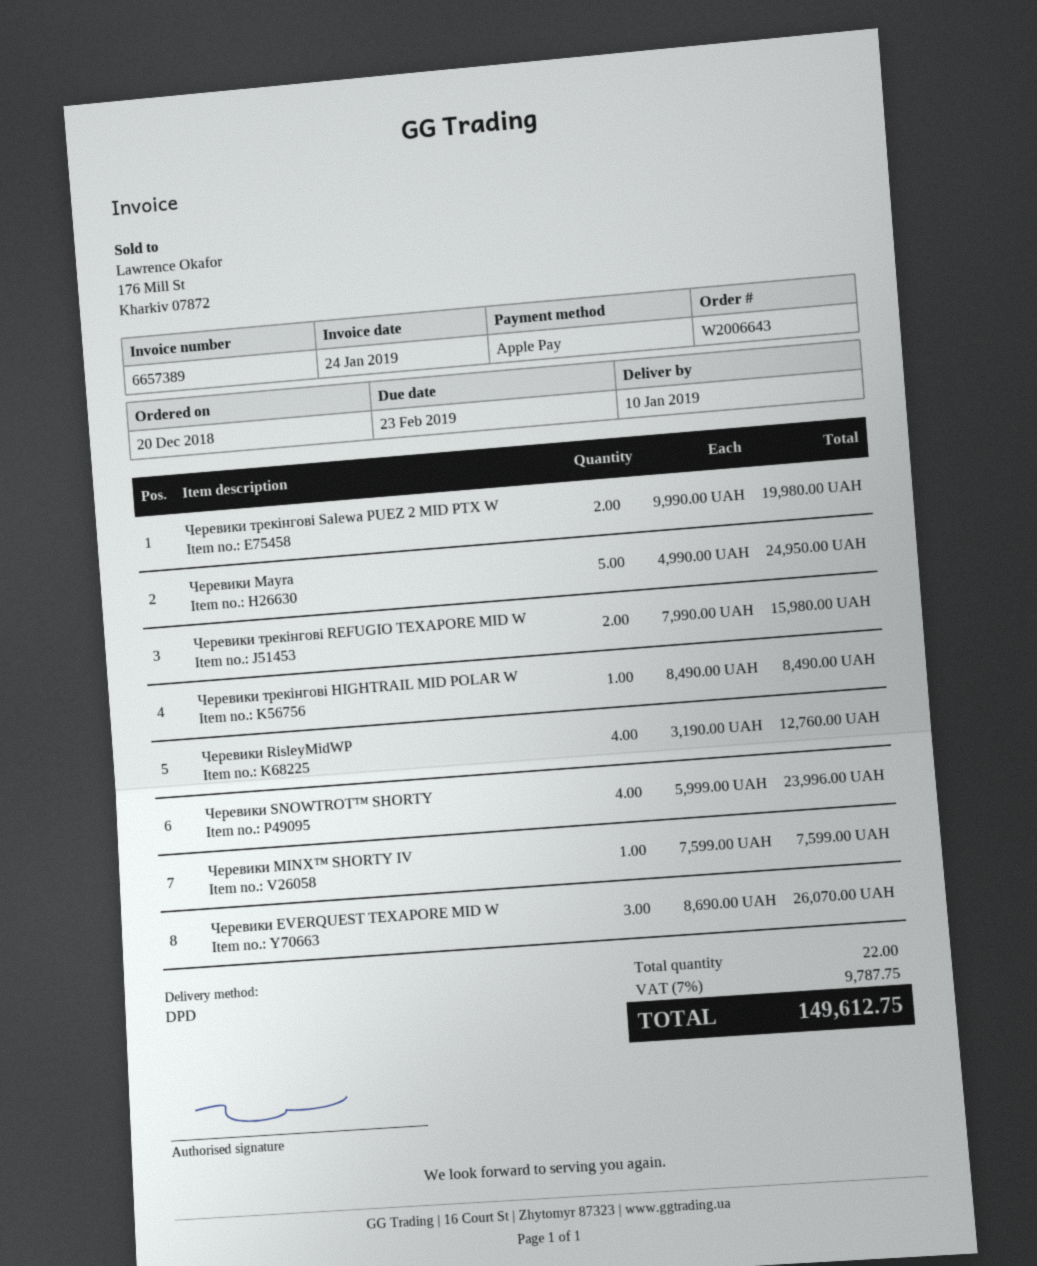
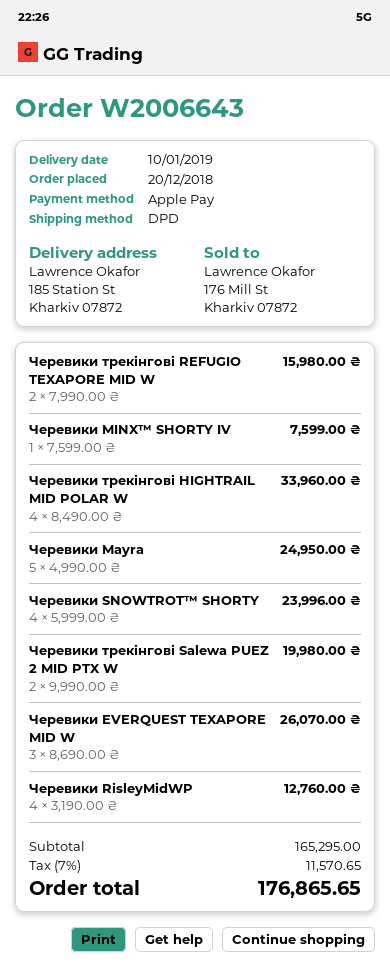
Черевики трекінгові HIGHTRAIL MID POLAR W: 1 x 8490.00 = 8490.00 -> 4 x 8490.00 = 33960.00
tax: 7% = 9787.75 -> 7% = 11570.65
total: 149612.75 -> 176865.65

